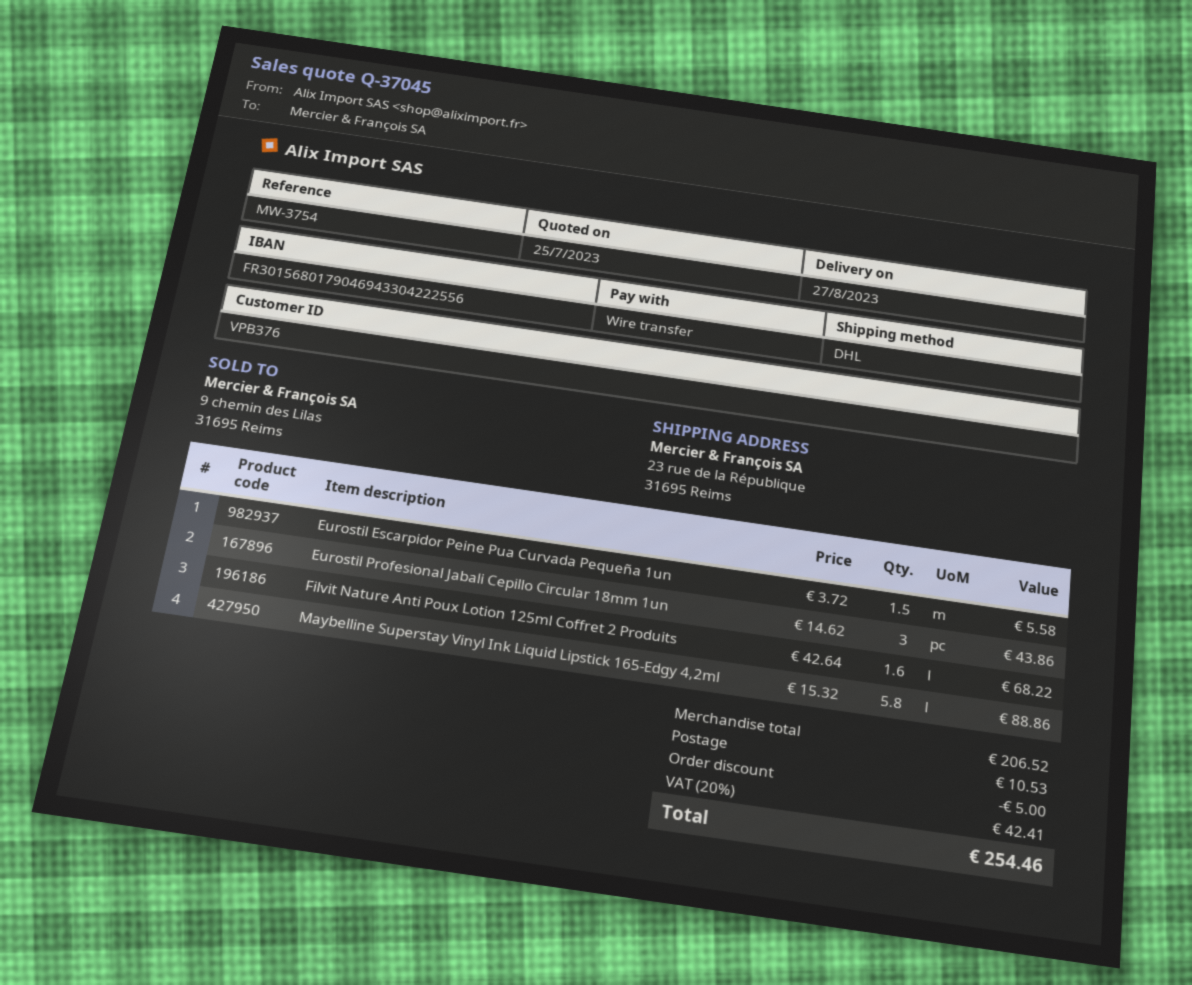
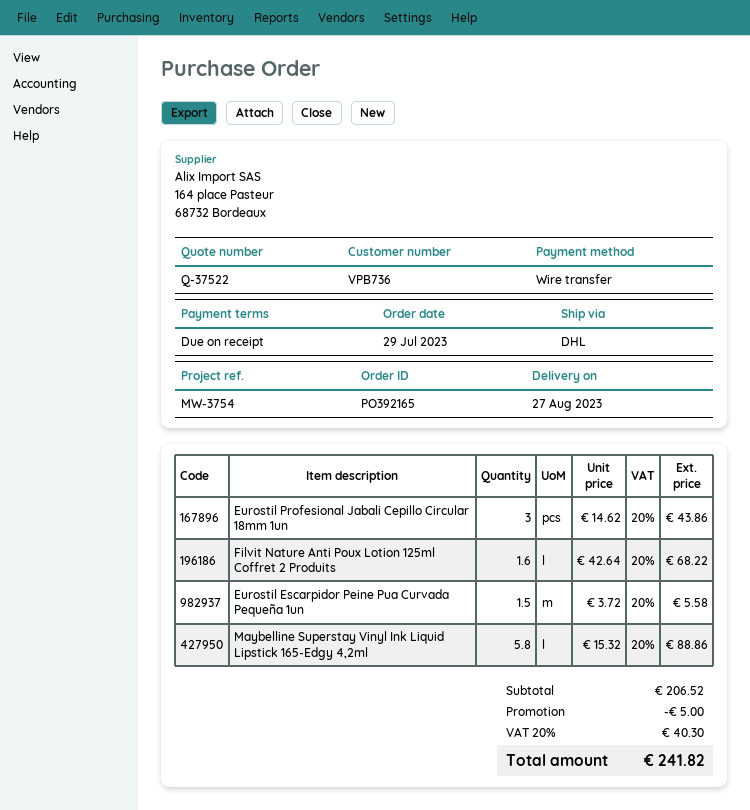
quote number: Q-37045 -> Q-37522
customer number: VPB376 -> VPB736
shipping: 10.53 -> none
tax: 20% = 42.41 -> 20% = 40.30
total: 254.46 -> 241.82

